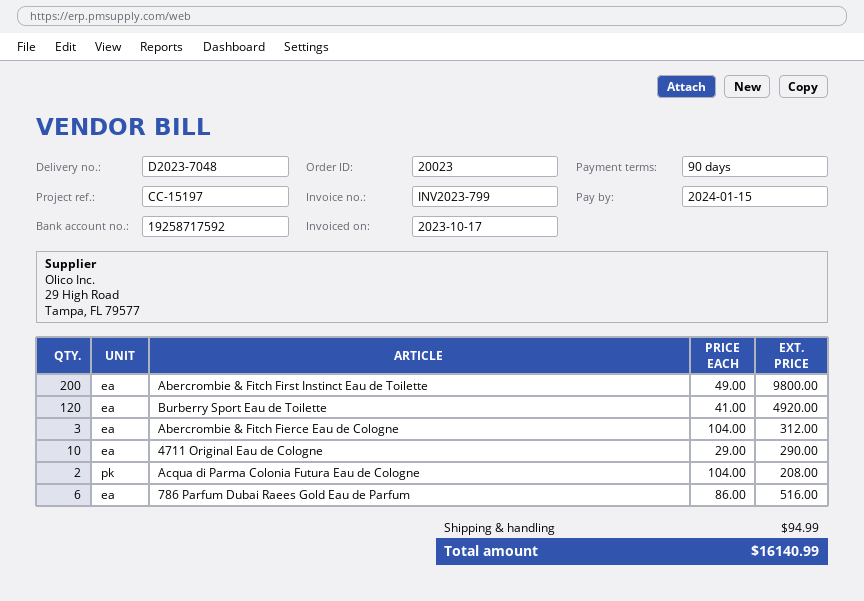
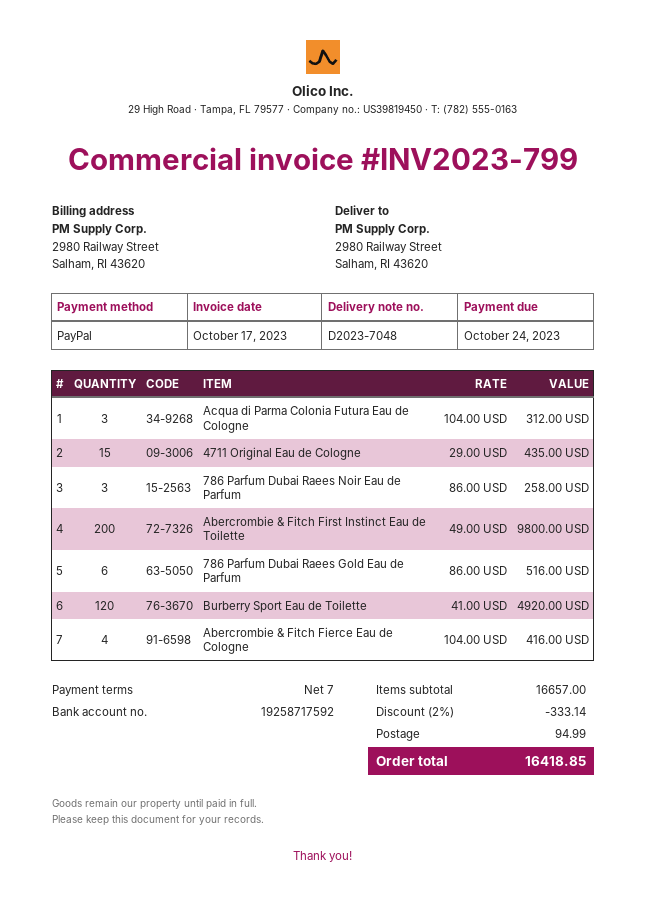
payment terms: 90 days -> 7 days
due date: 2024-01-15 -> 2023-10-24
Abercrombie & Fitch Fierce Eau de Cologne: 3 x 104.00 = 312.00 -> 4 x 104.00 = 416.00
4711 Original Eau de Cologne: 10 x 29.00 = 290.00 -> 15 x 29.00 = 435.00
Acqua di Parma Colonia Futura Eau de Cologne: 2 x 104.00 = 208.00 -> 3 x 104.00 = 312.00
786 Parfum Dubai Raees Noir Eau de Parfum: none -> 3 x 86.00 = 258.00
discount: none -> 2% = 333.14
total: 16140.99 -> 16418.85

